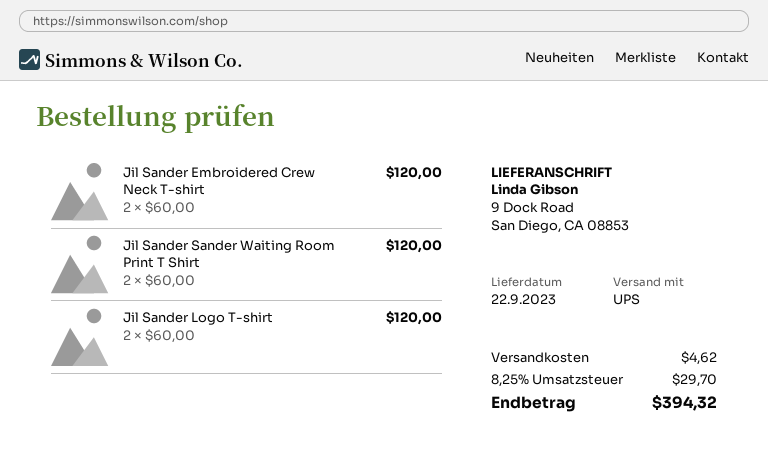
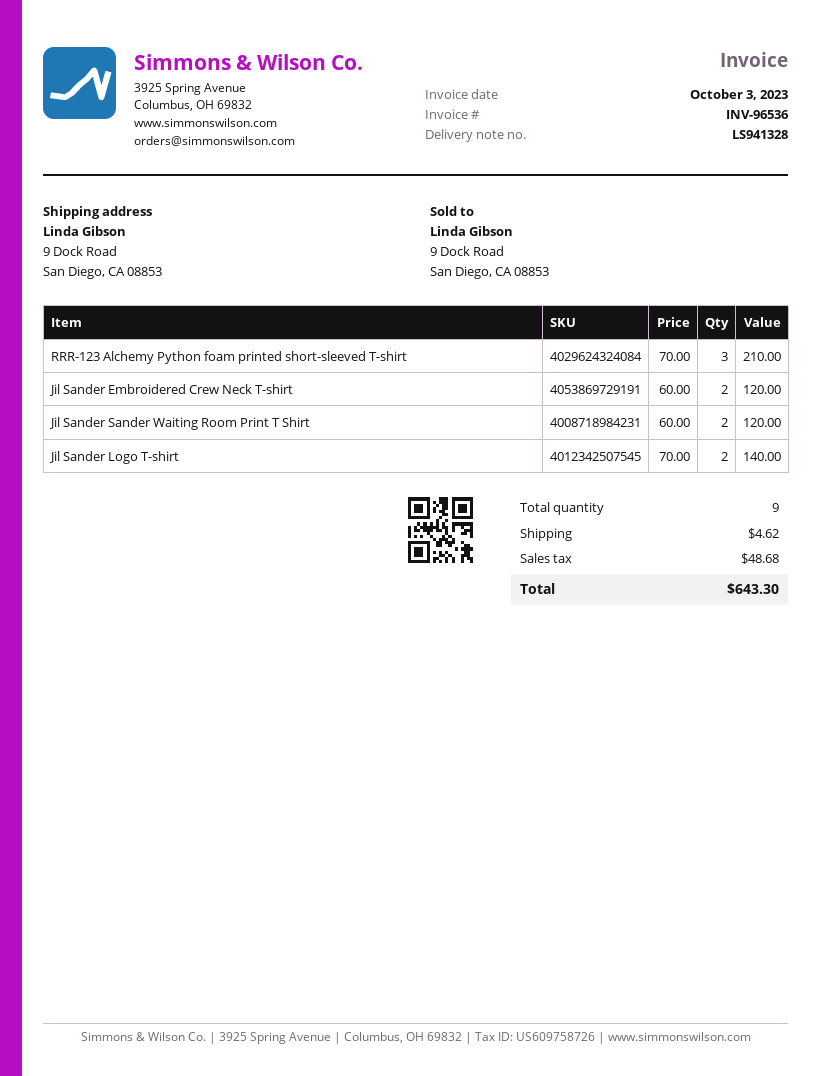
Jil Sander Logo T-shirt: 2 x 60.00 = 120.00 -> 2 x 70.00 = 140.00
RRR-123 Alchemy Python foam printed short-sleeved T-shirt: none -> 3 x 70.00 = 210.00
tax: 29.70 -> 48.68
total: 394.32 -> 643.30

